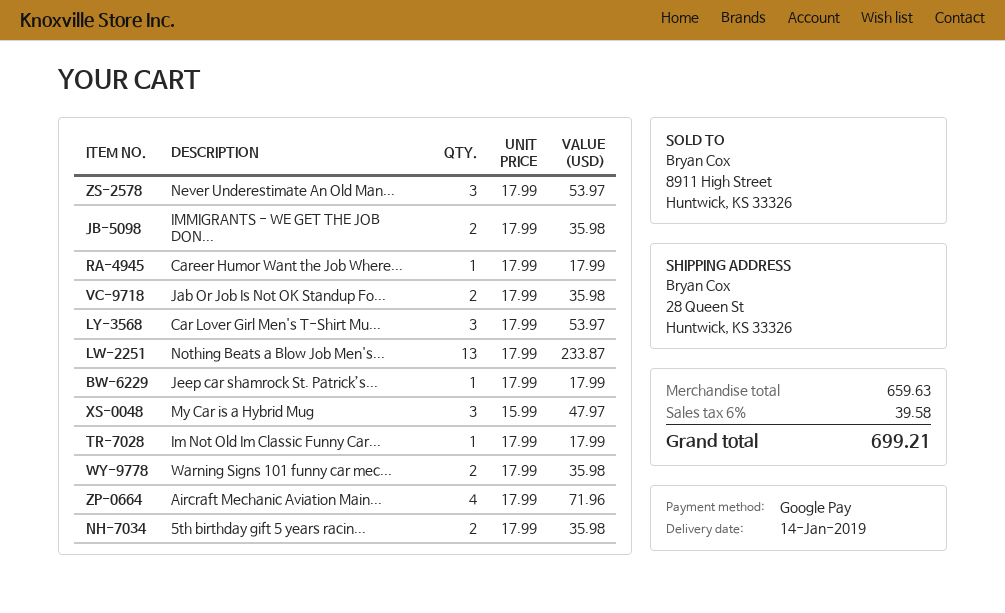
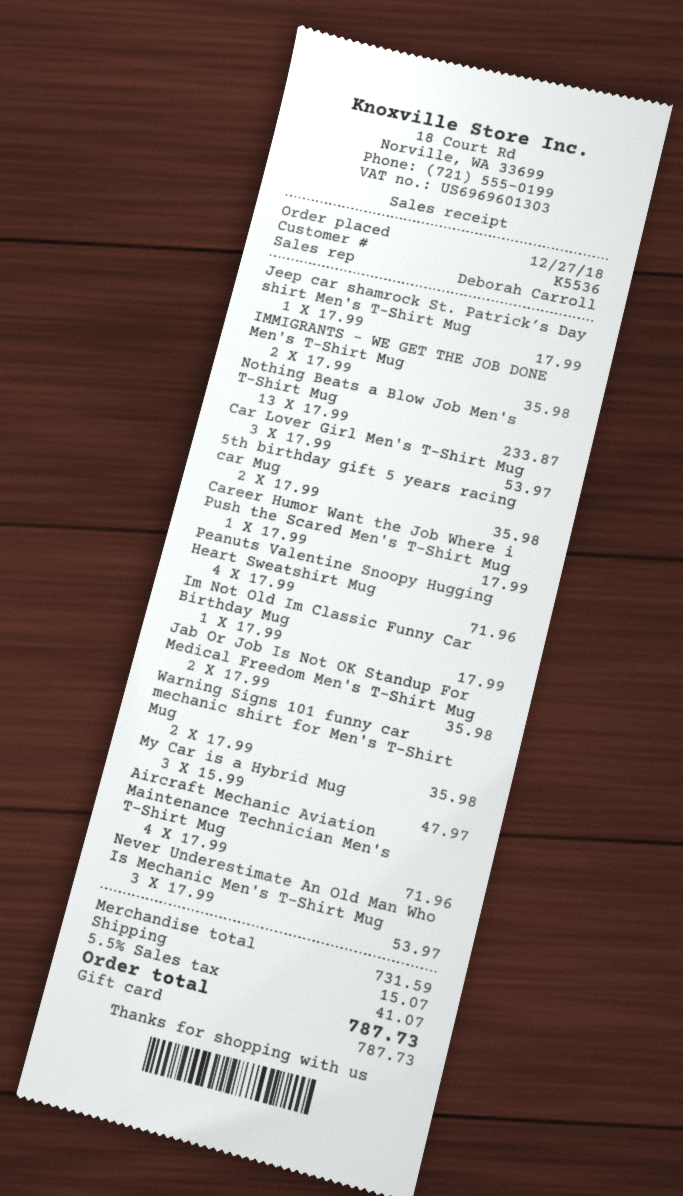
payment method: Google Pay -> gift card
Peanuts Valentine Snoopy Hugging Heart Sweatshirt Mug: none -> 4 x 17.99 = 71.96
subtotal: 659.63 -> 731.59
shipping: none -> 15.07
tax: 6% = 39.58 -> 5.5% = 41.07
total: 699.21 -> 787.73

